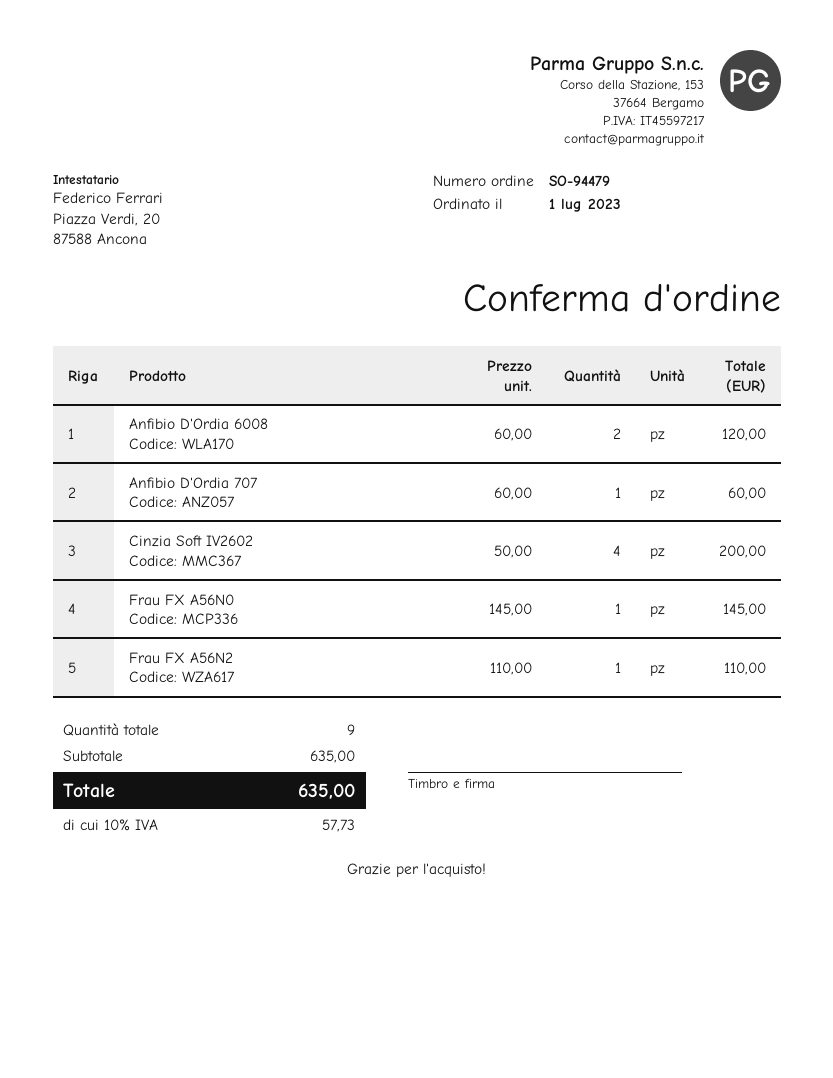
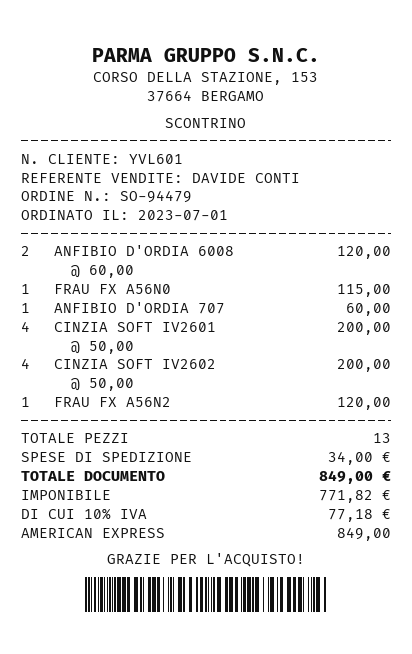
Frau FX A56N0: 1 x 145.00 = 145.00 -> 1 x 115.00 = 115.00
Frau FX A56N2: 1 x 110.00 = 110.00 -> 1 x 120.00 = 120.00
CINZIA SOFT IV2601: none -> 4 x 50.00 = 200.00
total quantity: 9 -> 13
shipping: none -> 34.00
tax: 10% = 57.73 -> 10% = 77.18
total: 635.00 -> 849.00

